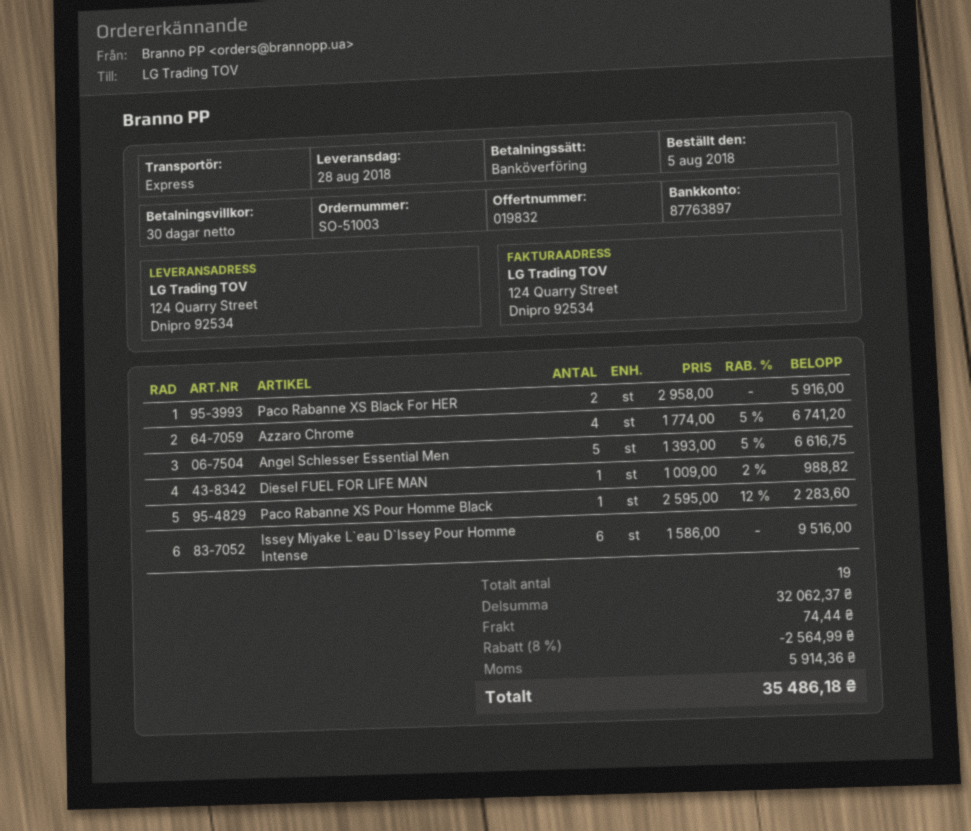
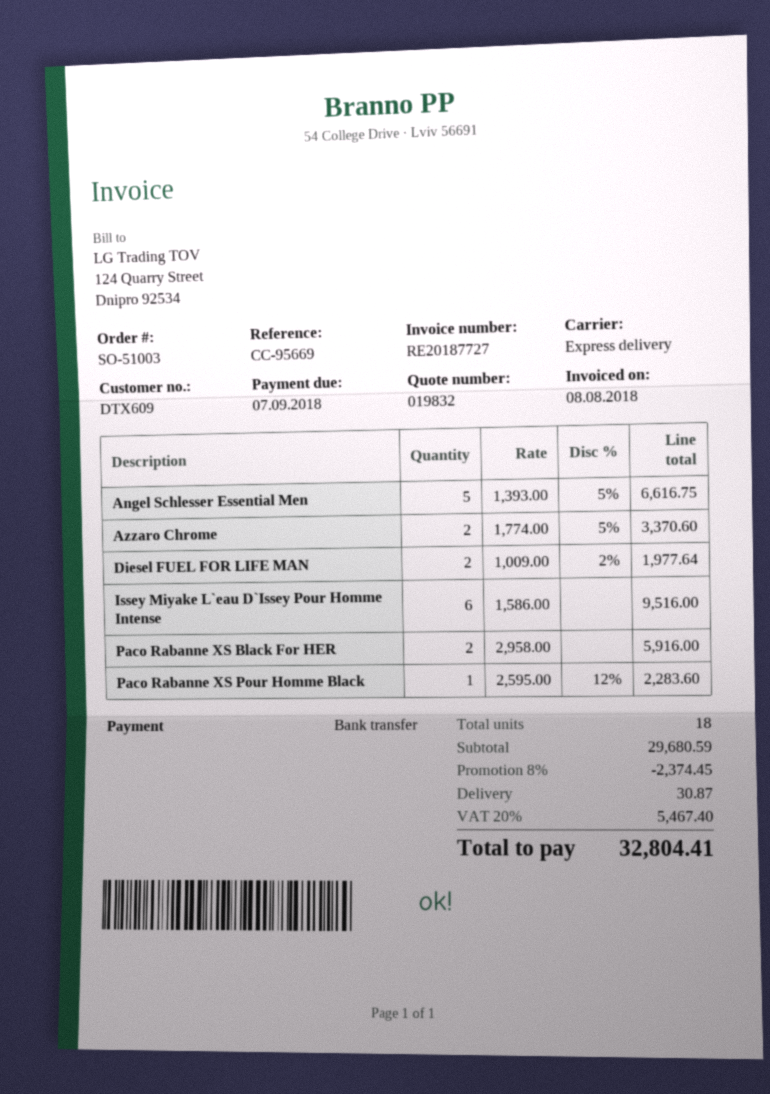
Azzaro Chrome: 4 x 1774.00 - 5% = 6741.20 -> 2 x 1774.00 - 5% = 3370.60
Diesel FUEL FOR LIFE MAN: 1 x 1009.00 - 2% = 988.82 -> 2 x 1009.00 - 2% = 1977.64
total quantity: 19 -> 18
subtotal: 32062.37 -> 29680.59
discount: 8% = 2564.99 -> 8% = 2374.45
shipping: 74.44 -> 30.87
tax: 5914.36 -> 5467.40
total: 35486.18 -> 32804.41

